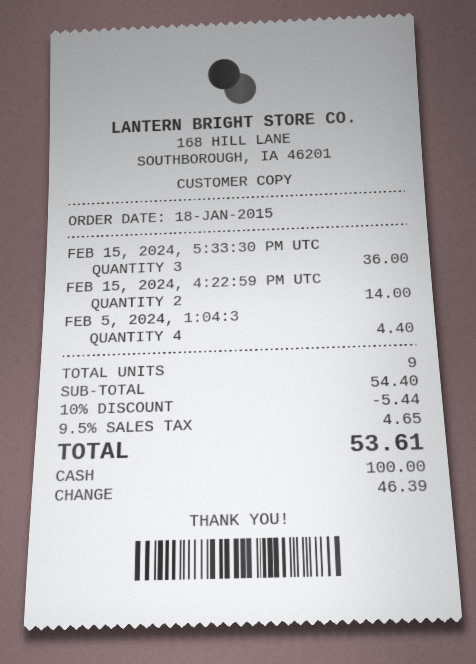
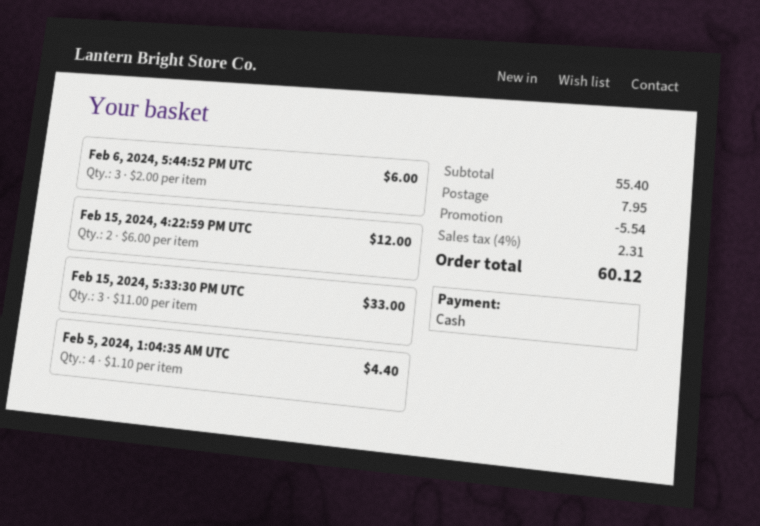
FEB 15, 2024, 5:33:30 PM UTC: 3 for 36.00 -> 3 for 33.00
FEB 15, 2024, 4:22:59 PM UTC: 2 for 14.00 -> 2 for 12.00
Feb 6, 2024, 5:44:52 PM UTC: none -> 3 for 6.00
subtotal: 54.40 -> 55.40
discount: 5.44 -> 5.54
shipping: none -> 7.95
tax: 9.5% = 4.65 -> 4% = 2.31
total: 53.61 -> 60.12

